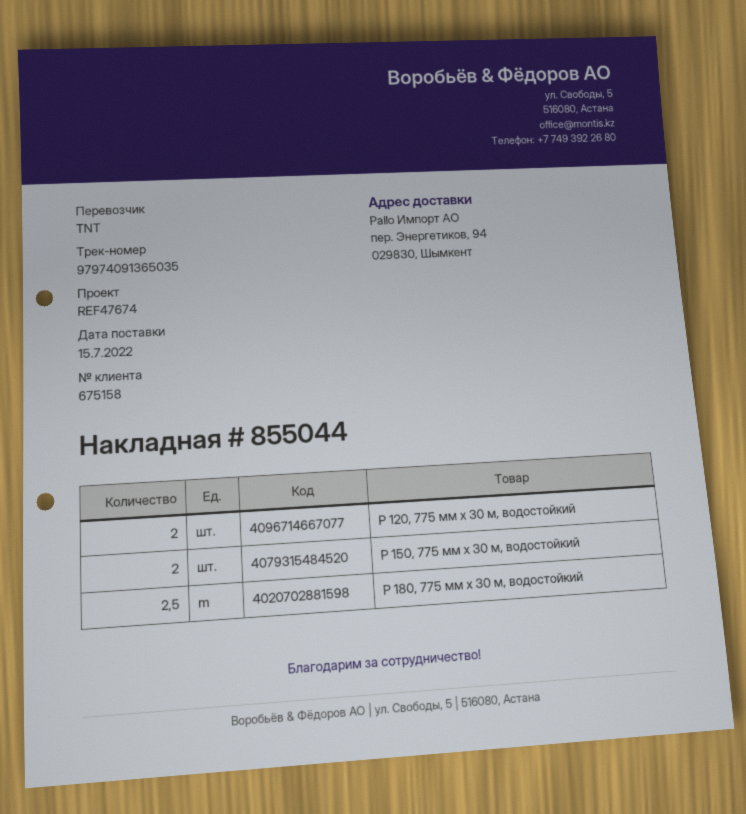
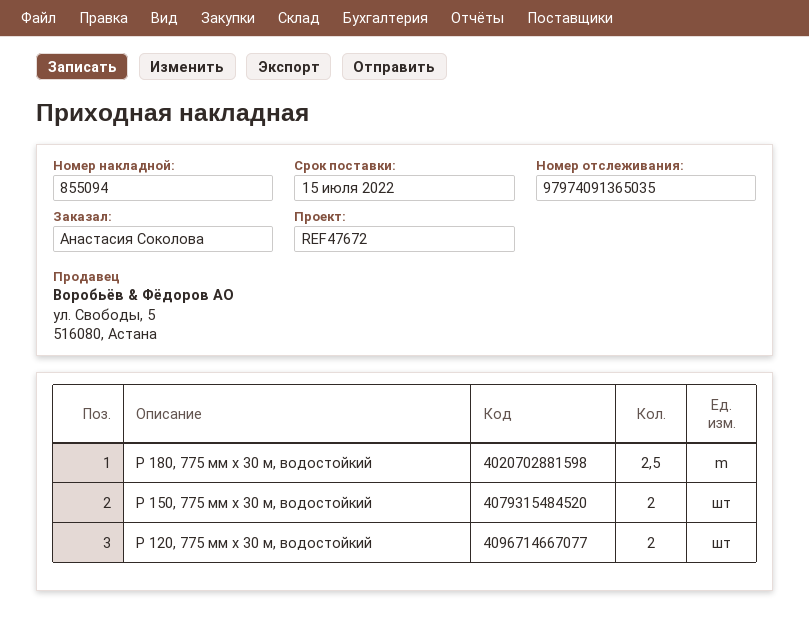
delivery note number: 855044 -> 855094
reference: REF47674 -> REF47672

